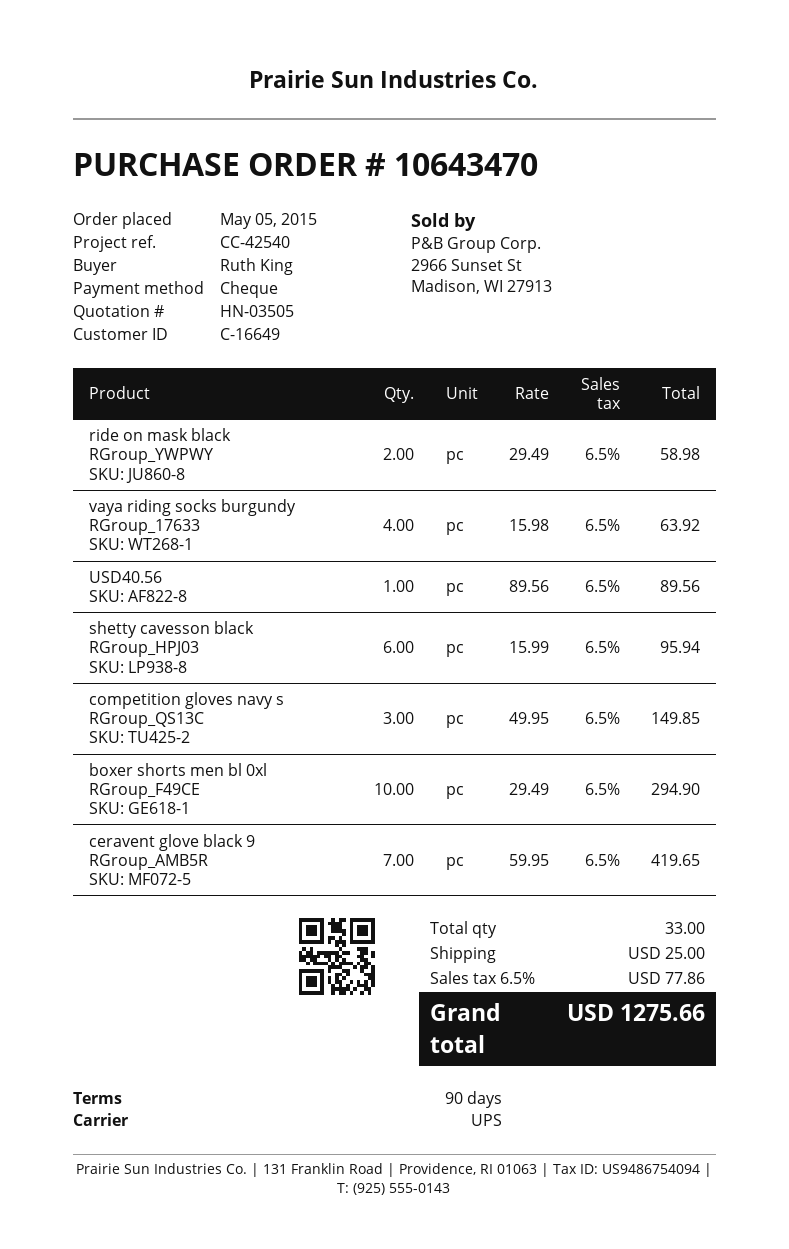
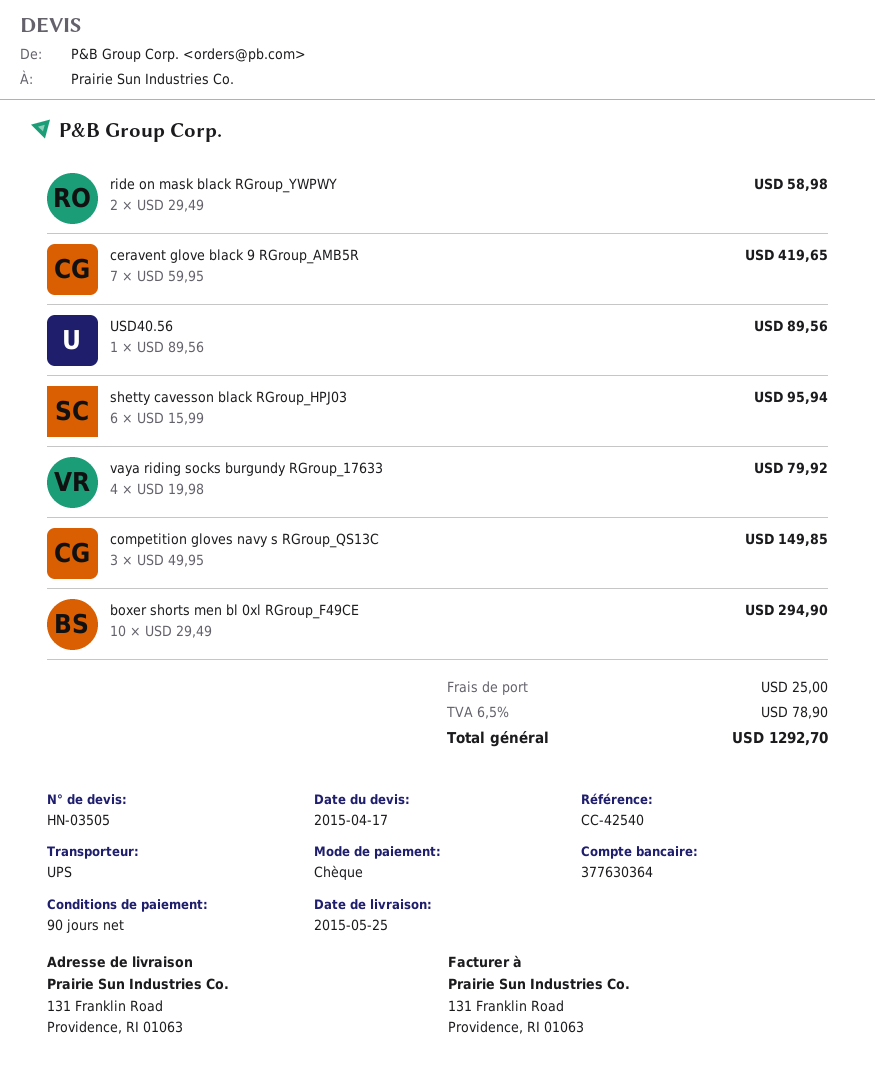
vaya riding socks burgundy RGroup_17633: 4 x 15.98 = 63.92 -> 4 x 19.98 = 79.92
tax: 6.5% = 77.86 -> 6.5% = 78.90
total: 1275.66 -> 1292.70

